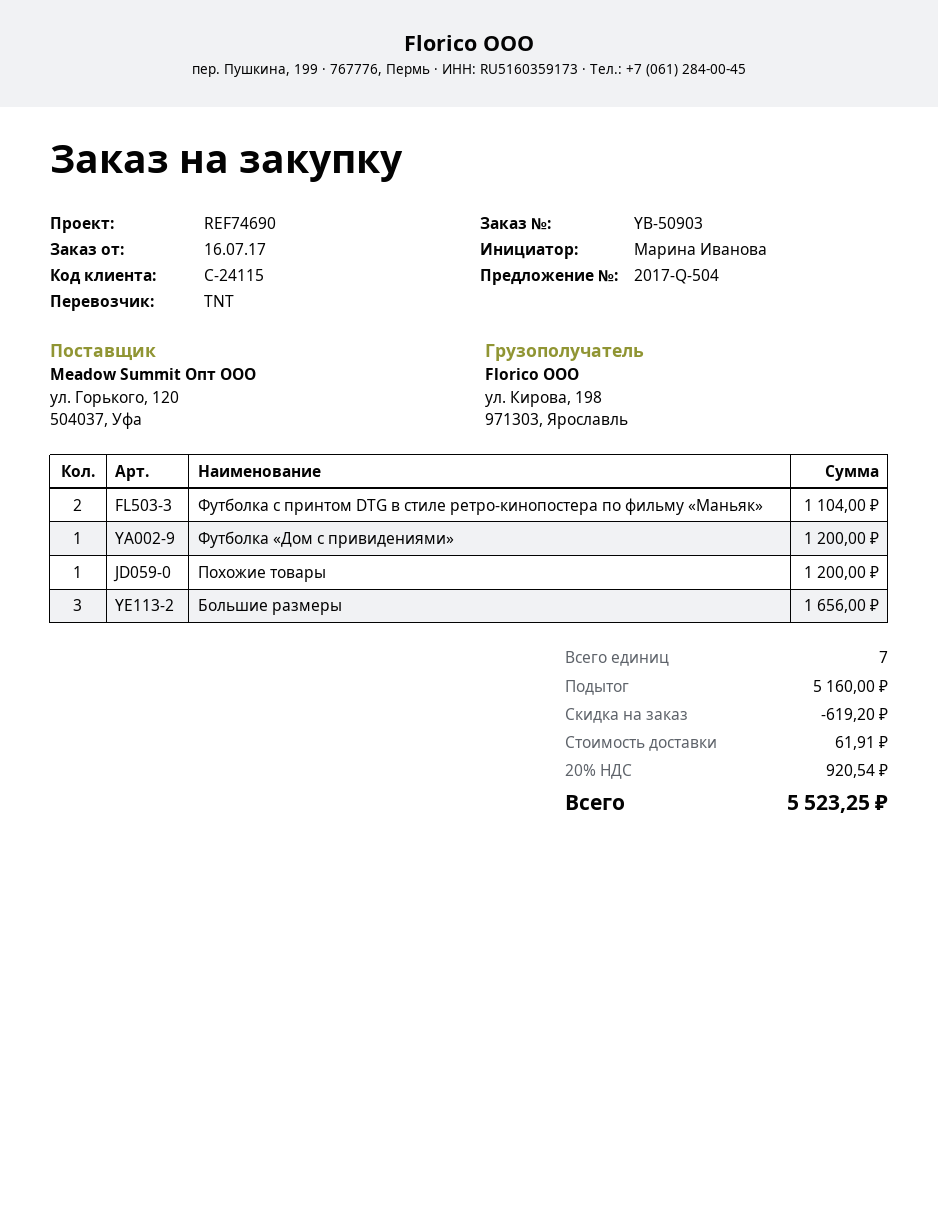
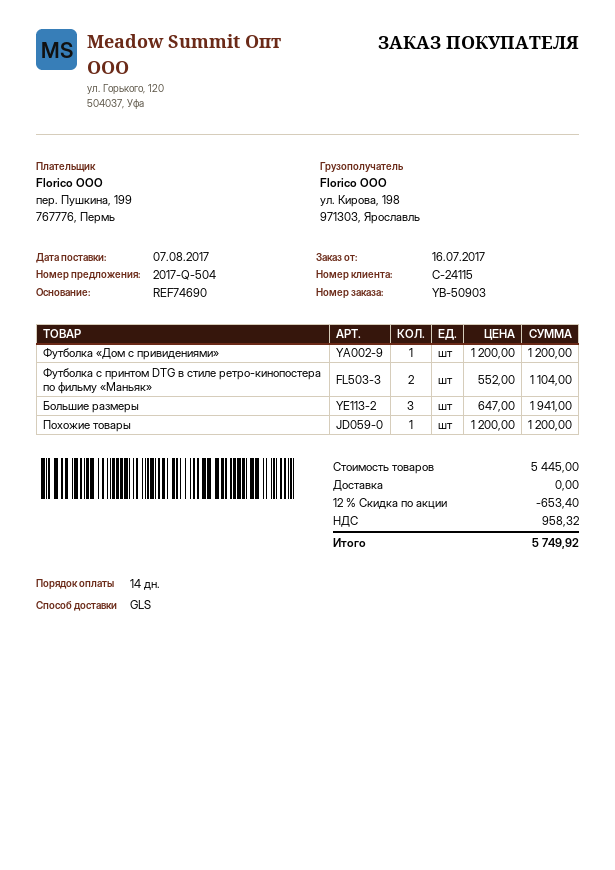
shipping method: TNT -> GLS
Большие размеры: 3 for 1656.00 -> 3 for 1941.00
subtotal: 5160.00 -> 5445.00
discount: 619.20 -> 653.40
shipping: 61.91 -> 0.00
tax: 920.54 -> 958.32
total: 5523.25 -> 5749.92

